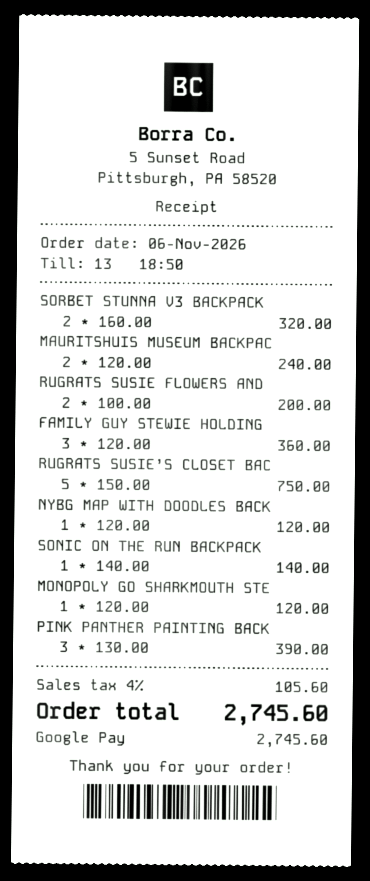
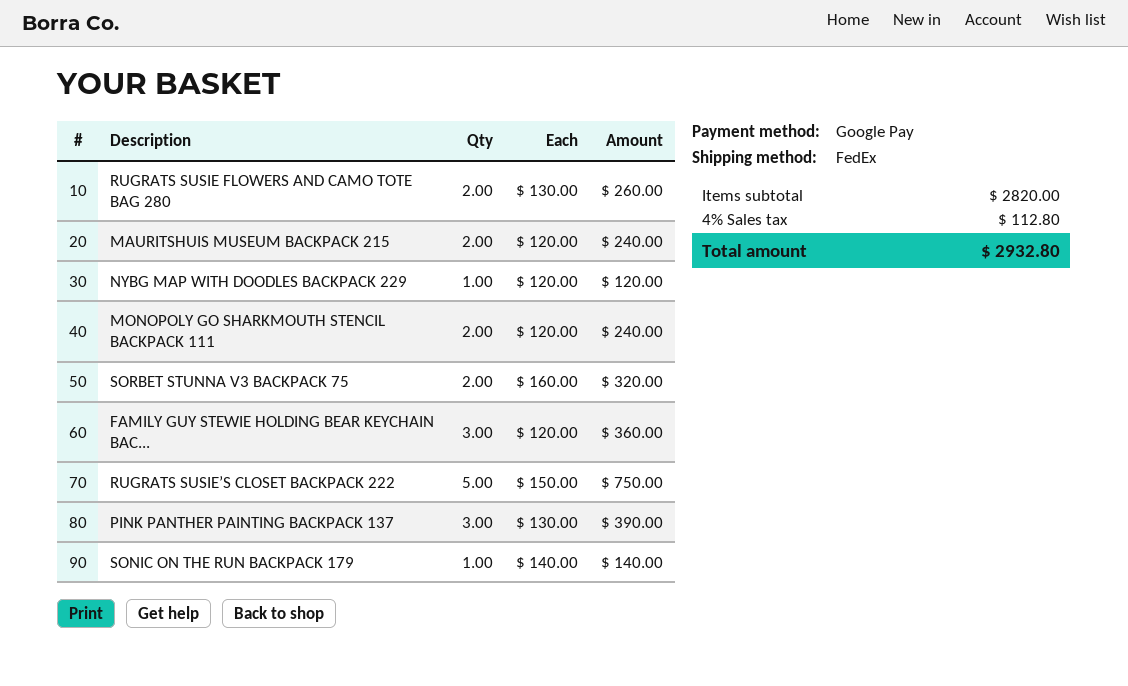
RUGRATS SUSIE FLOWERS AND: 2 x 100.00 = 200.00 -> 2 x 130.00 = 260.00
MONOPOLY GO SHARKMOUTH STE: 1 x 120.00 = 120.00 -> 2 x 120.00 = 240.00
tax: 4% = 105.60 -> 4% = 112.80
total: 2745.60 -> 2932.80

